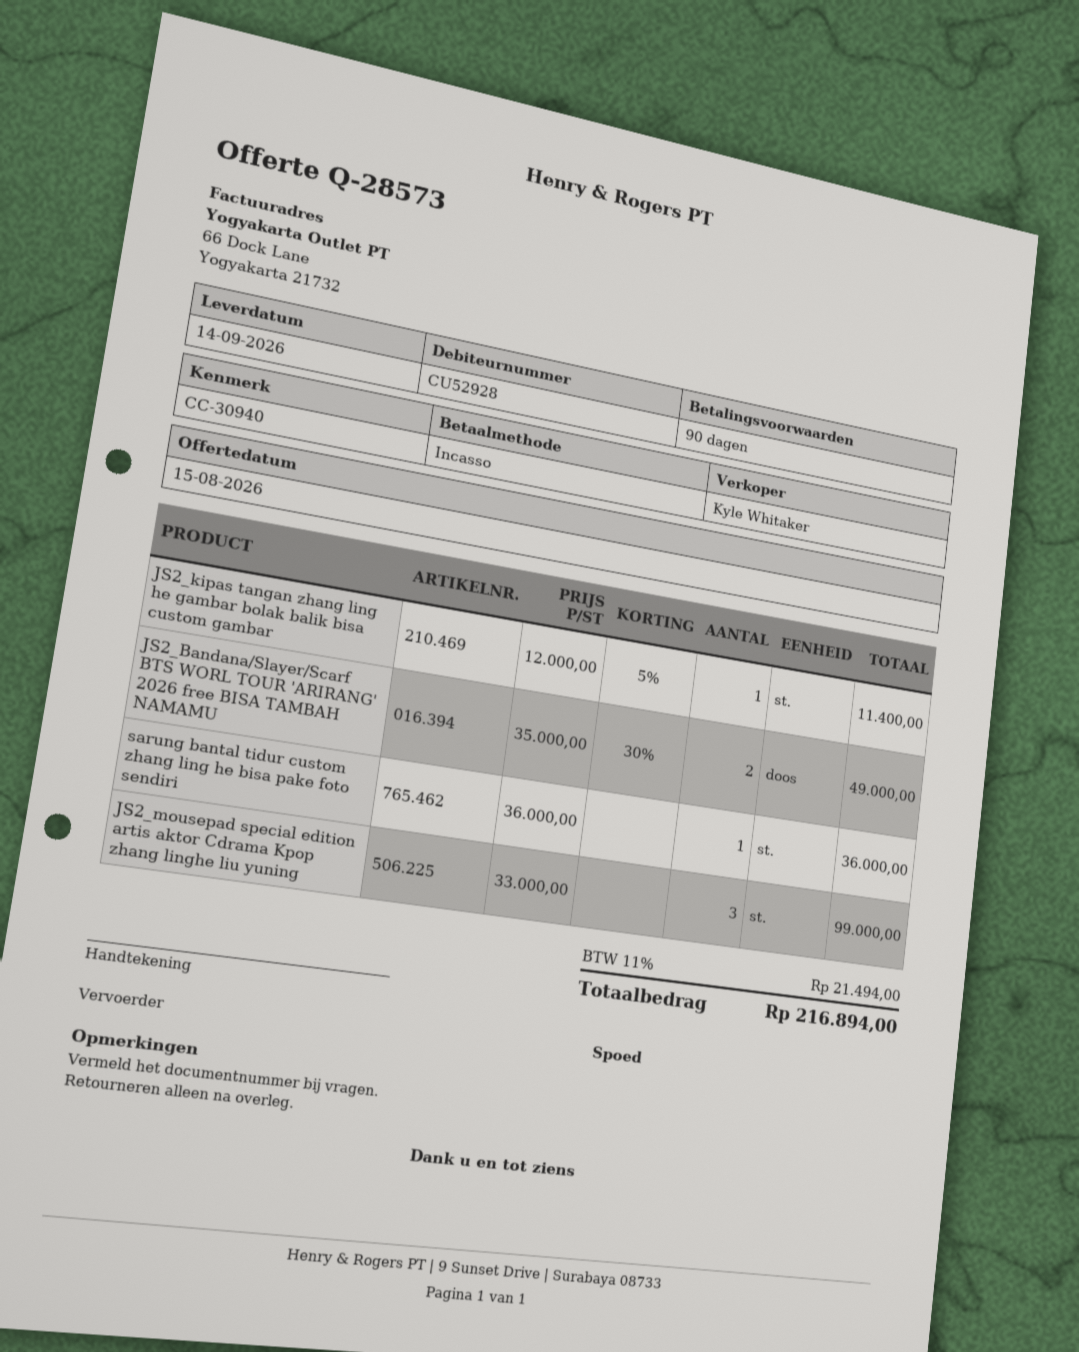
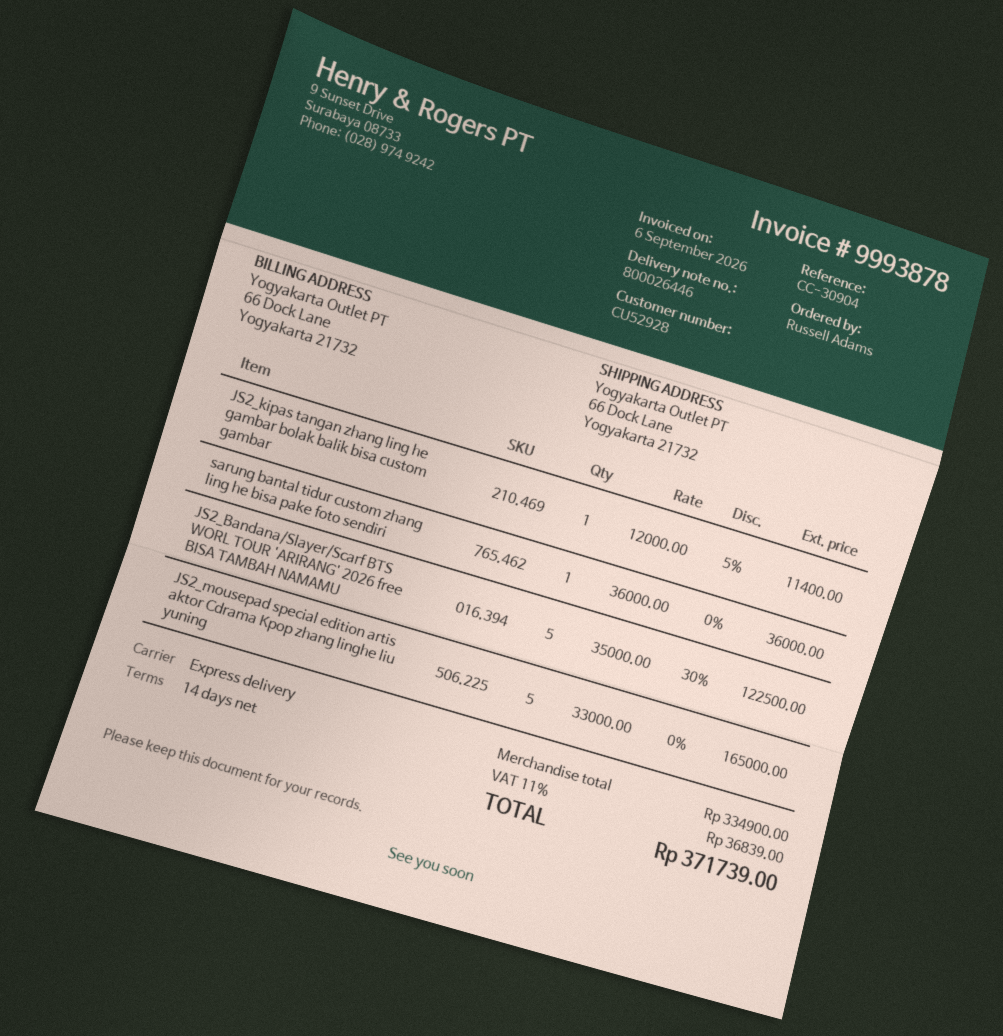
payment terms: 90 days -> 14 days
reference: CC-30940 -> CC-30904
JS2_Bandana/Slayer/Scarf BTS WORL TOUR 'ARIRANG' 2026 free BISA TAMBAH NAMAMU: 2 x 35000.00 - 30% = 49000.00 -> 5 x 35000.00 - 30% = 122500.00
JS2_mousepad special edition artis aktor Cdrama Kpop zhang linghe liu yuning: 3 x 33000.00 = 99000.00 -> 5 x 33000.00 = 165000.00
tax: 11% = 21494.00 -> 11% = 36839.00
total: 216894.00 -> 371739.00

